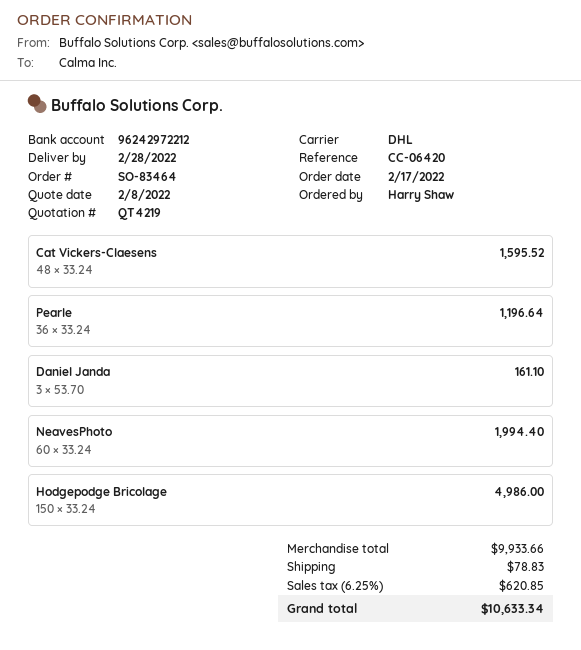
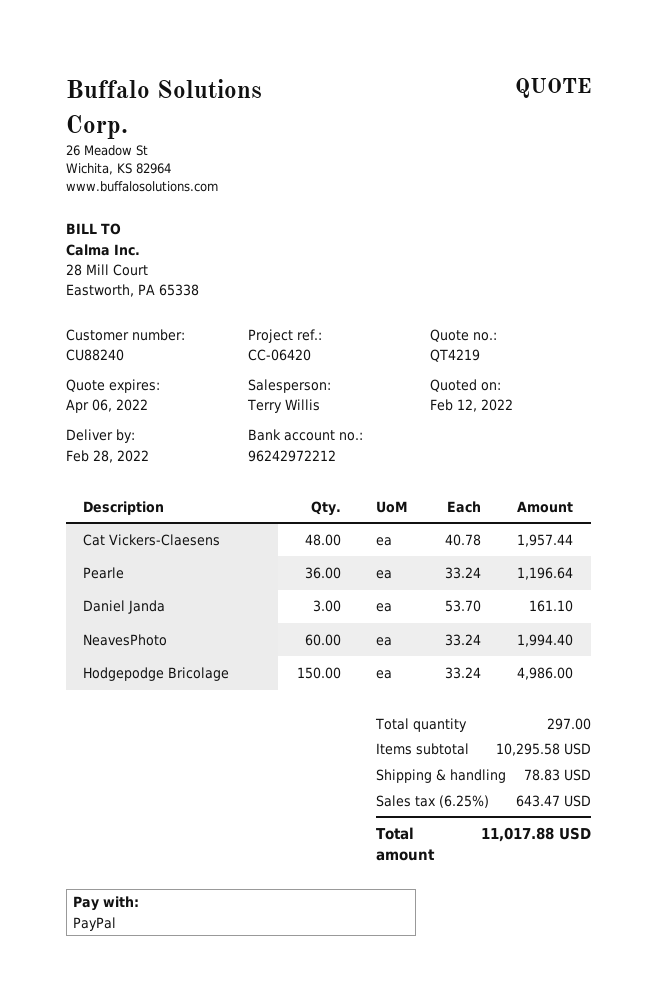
quote date: 2022-02-08 -> 2022-02-12
Cat Vickers-Claesens: 48 x 33.24 = 1595.52 -> 48 x 40.78 = 1957.44
subtotal: 9933.66 -> 10295.58
tax: 6.25% = 620.85 -> 6.25% = 643.47
total: 10633.34 -> 11017.88

